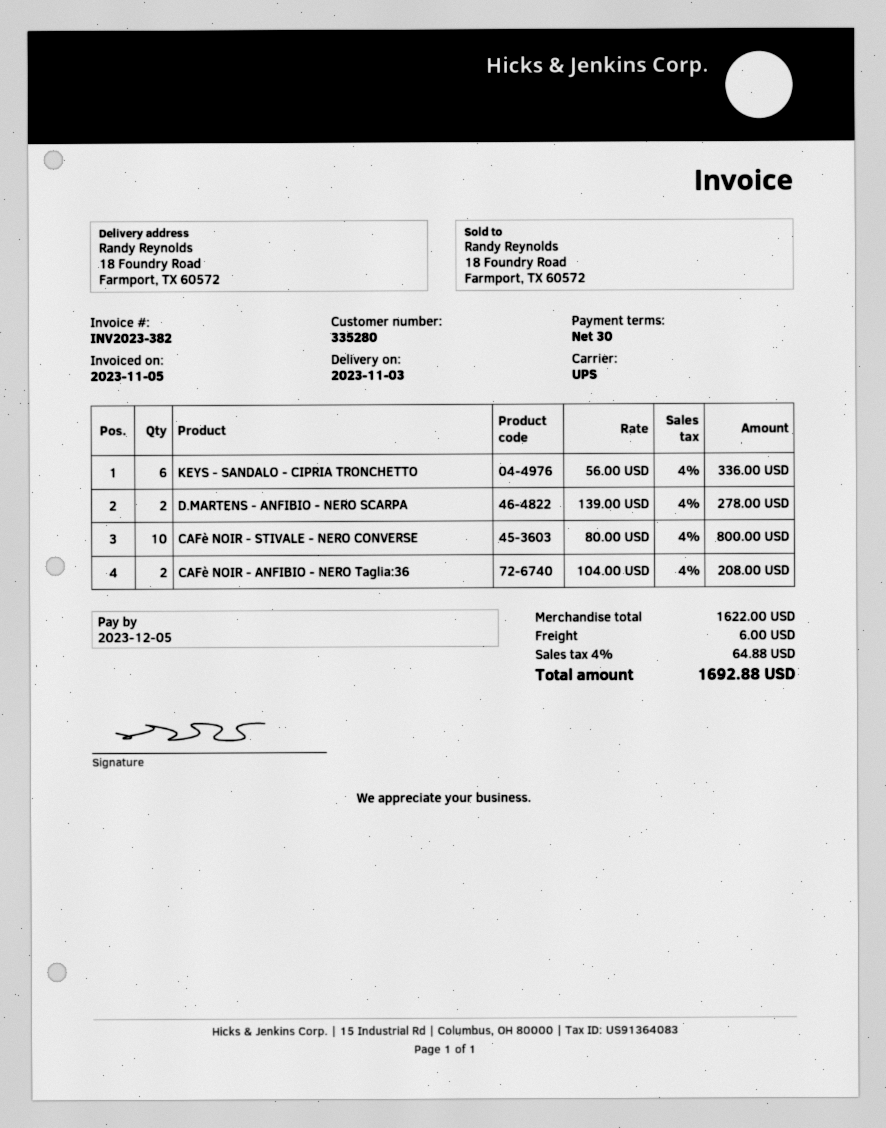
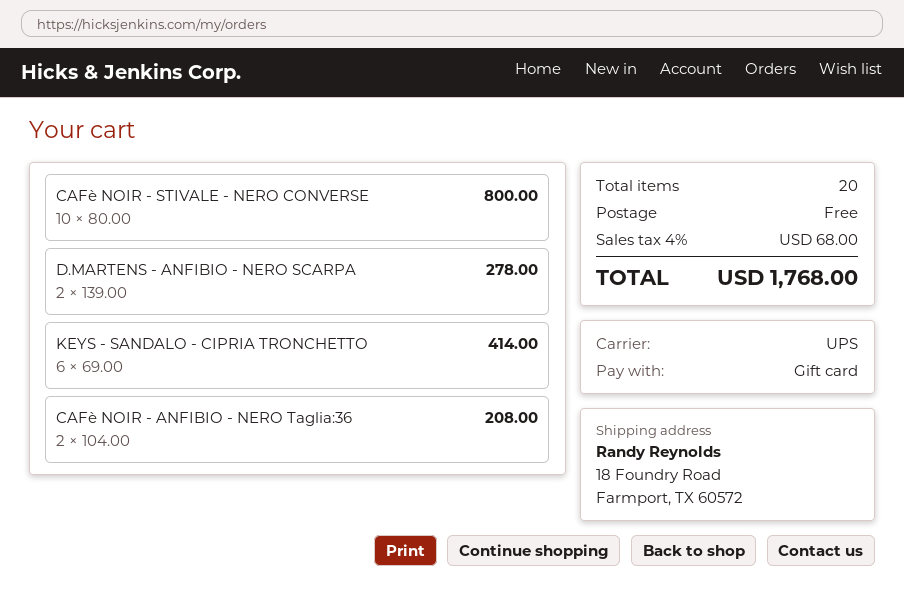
KEYS - SANDALO - CIPRIA TRONCHETTO: 6 x 56.00 = 336.00 -> 6 x 69.00 = 414.00
shipping: 6.00 -> 0.00
tax: 4% = 64.88 -> 4% = 68.00
total: 1692.88 -> 1768.00

